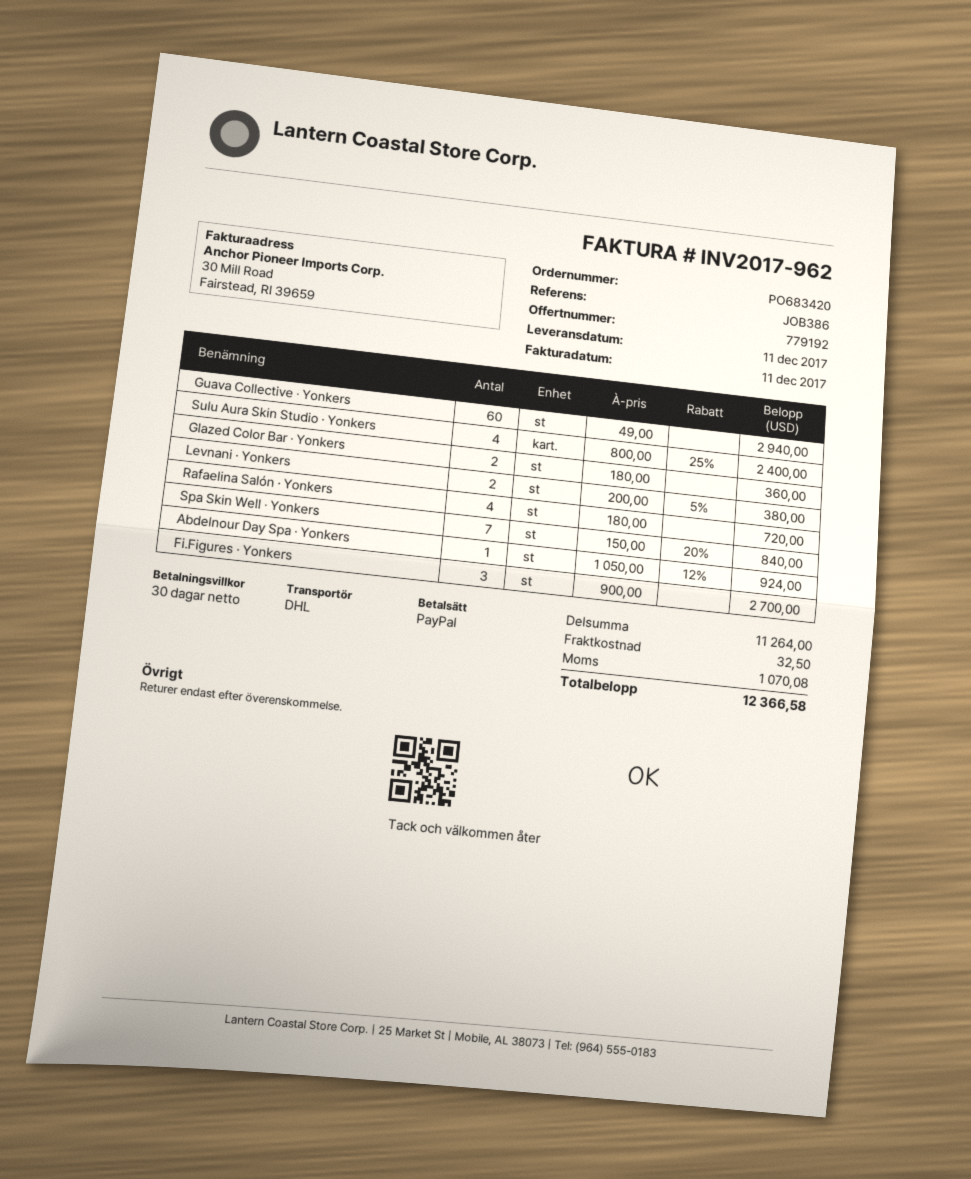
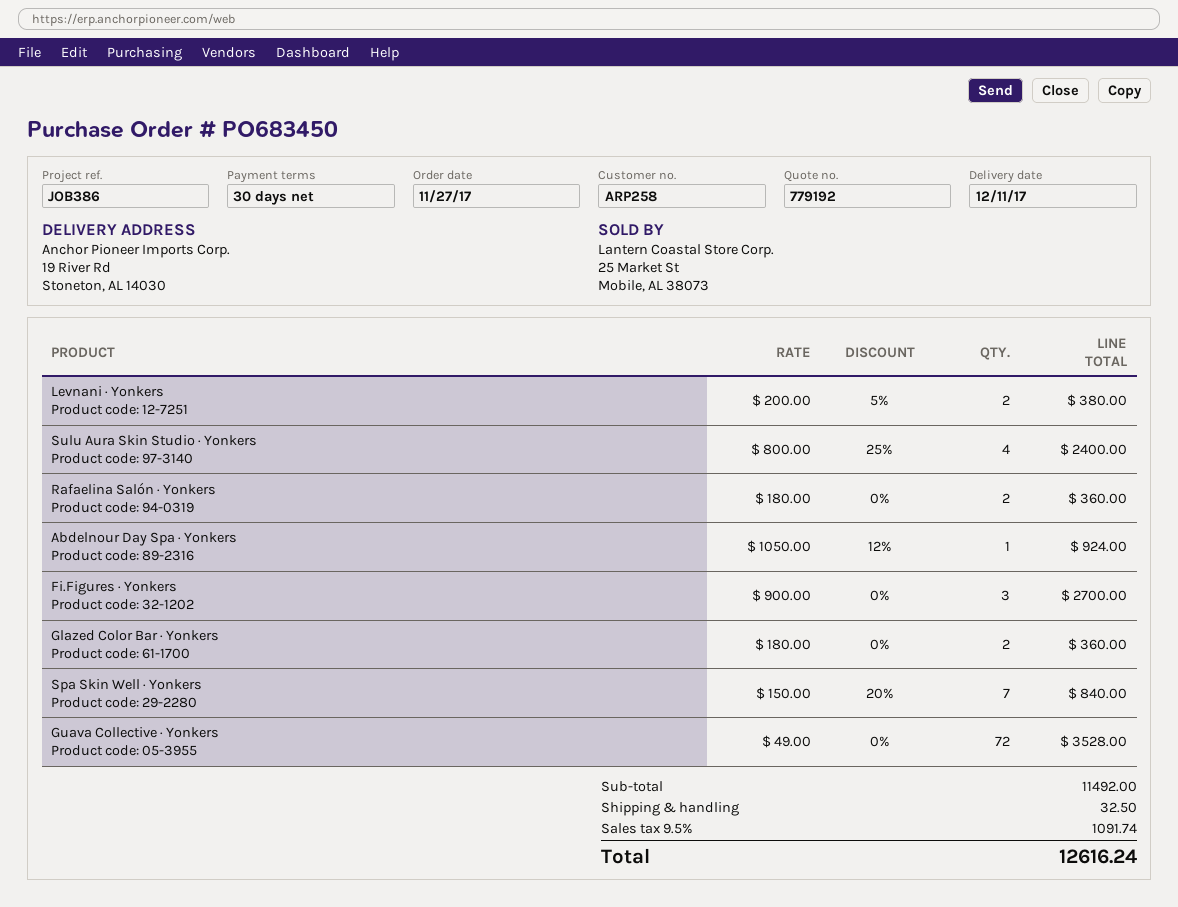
order number: PO683420 -> PO683450
Guava Collective · Yonkers: 60 x 49.00 = 2940.00 -> 72 x 49.00 = 3528.00
Rafaelina Salón · Yonkers: 4 x 180.00 = 720.00 -> 2 x 180.00 = 360.00
subtotal: 11264.00 -> 11492.00
tax: 1070.08 -> 1091.74
total: 12366.58 -> 12616.24

